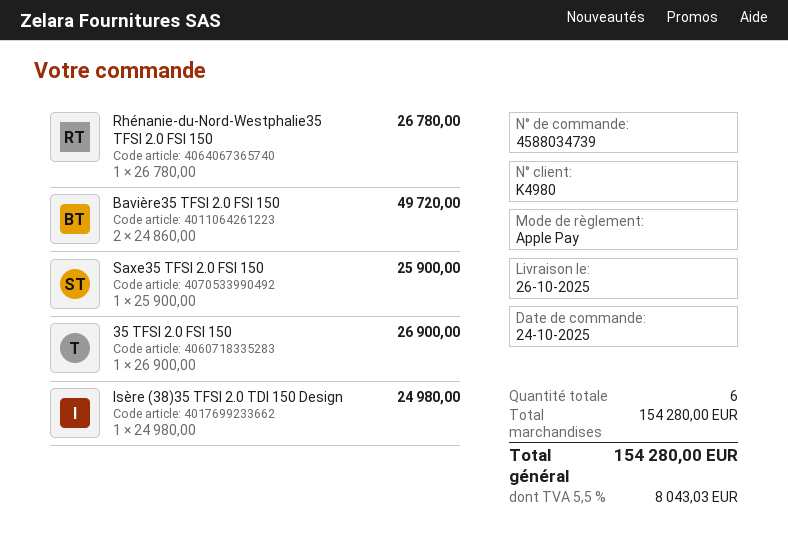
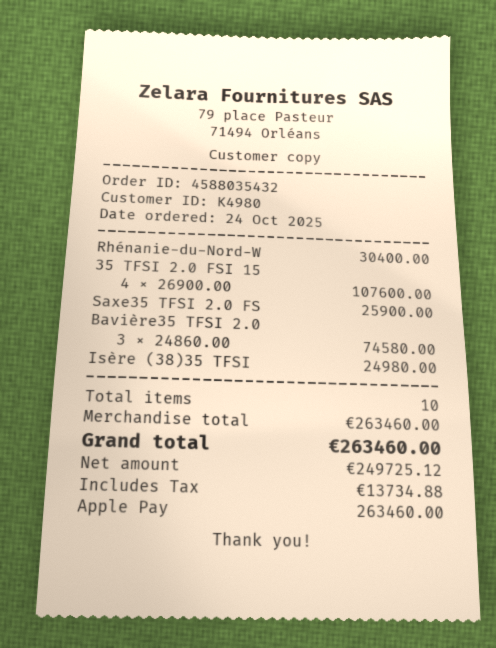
order number: 4588034739 -> 4588035432
Rhénanie-du-Nord-Westphalie35 TFSI 2.0 FSI 150: 1 x 26780.00 = 26780.00 -> 1 x 30400.00 = 30400.00
Bavière35 TFSI 2.0 FSI 150: 2 x 24860.00 = 49720.00 -> 3 x 24860.00 = 74580.00
35 TFSI 2.0 FSI 150: 1 x 26900.00 = 26900.00 -> 4 x 26900.00 = 107600.00
total quantity: 6 -> 10
subtotal: 154280.00 -> 263460.00
tax: 8043.03 -> 13734.88
total: 154280.00 -> 263460.00

